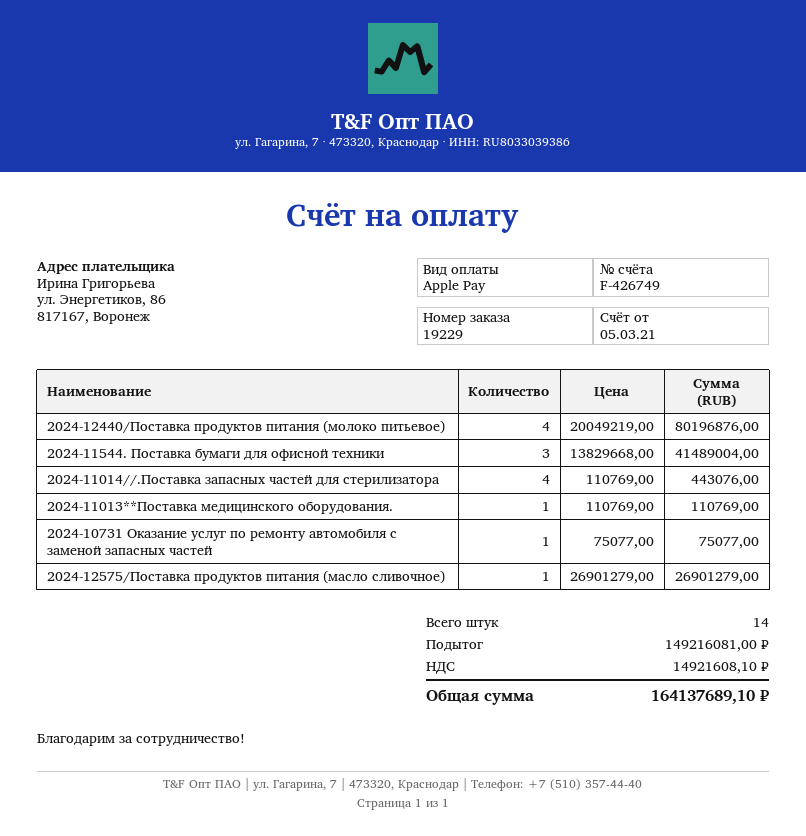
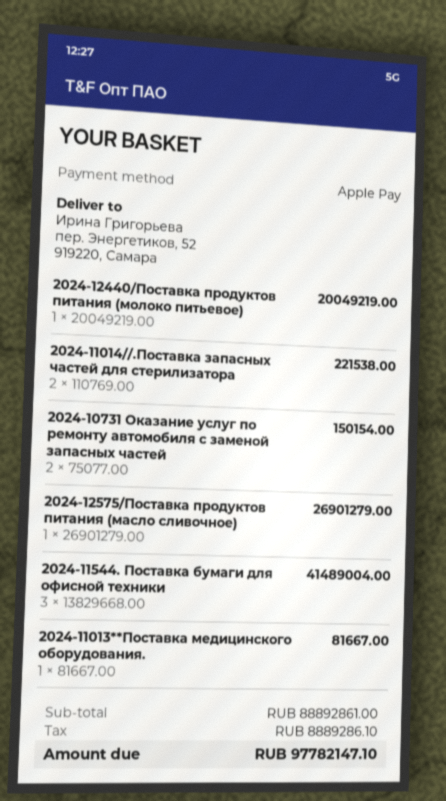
2024-12440/Поставка продуктов питания (молоко питьевое): 4 x 20049219.00 = 80196876.00 -> 1 x 20049219.00 = 20049219.00
2024-11014//.Поставка запасных частей для стерилизатора: 4 x 110769.00 = 443076.00 -> 2 x 110769.00 = 221538.00
2024-11013**Поставка медицинского оборудования.: 1 x 110769.00 = 110769.00 -> 1 x 81667.00 = 81667.00
2024-10731 Оказание услуг по ремонту автомобиля с заменой запасных частей: 1 x 75077.00 = 75077.00 -> 2 x 75077.00 = 150154.00
subtotal: 149216081.00 -> 88892861.00
tax: 14921608.10 -> 8889286.10
total: 164137689.10 -> 97782147.10

